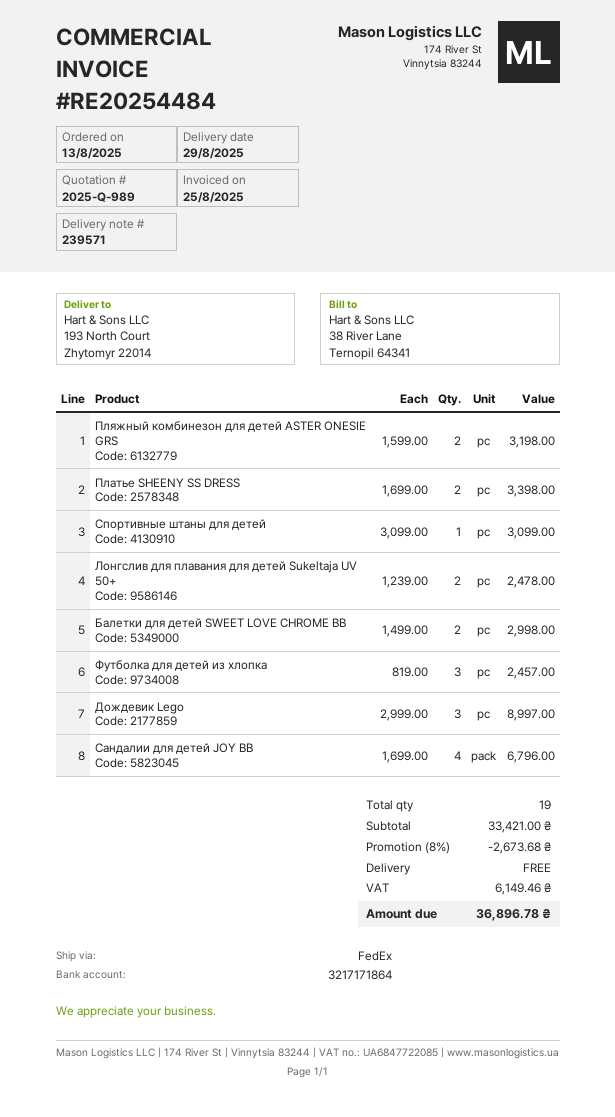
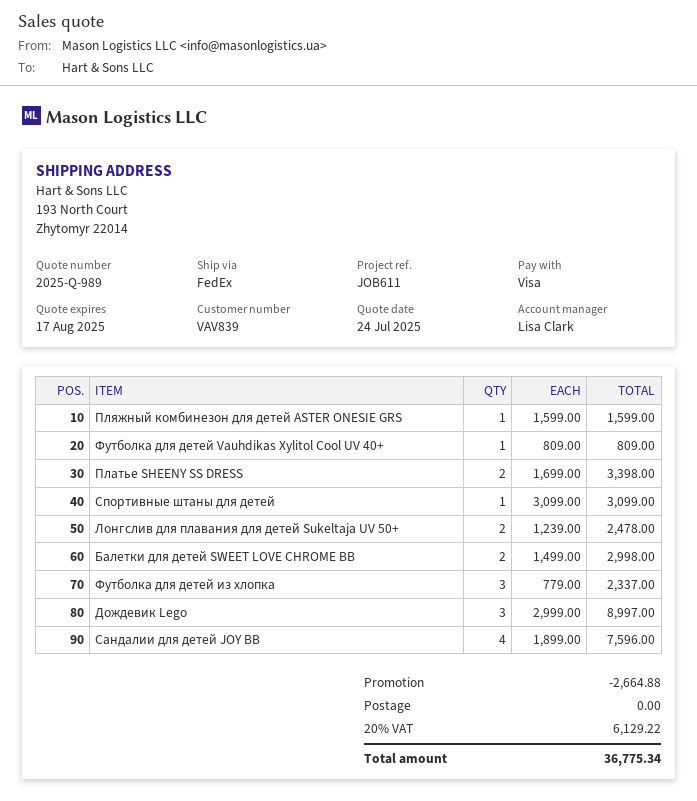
Пляжный комбинезон для детей ASTER ONESIE GRS: 2 x 1599.00 = 3198.00 -> 1 x 1599.00 = 1599.00
Футболка для детей из хлопка: 3 x 819.00 = 2457.00 -> 3 x 779.00 = 2337.00
Сандалии для детей JOY BB: 4 x 1699.00 = 6796.00 -> 4 x 1899.00 = 7596.00
Футболка для детей Vauhdikas Xylitol Cool UV 40+: none -> 1 x 809.00 = 809.00
discount: 2673.68 -> 2664.88
tax: 6149.46 -> 6129.22
total: 36896.78 -> 36775.34

